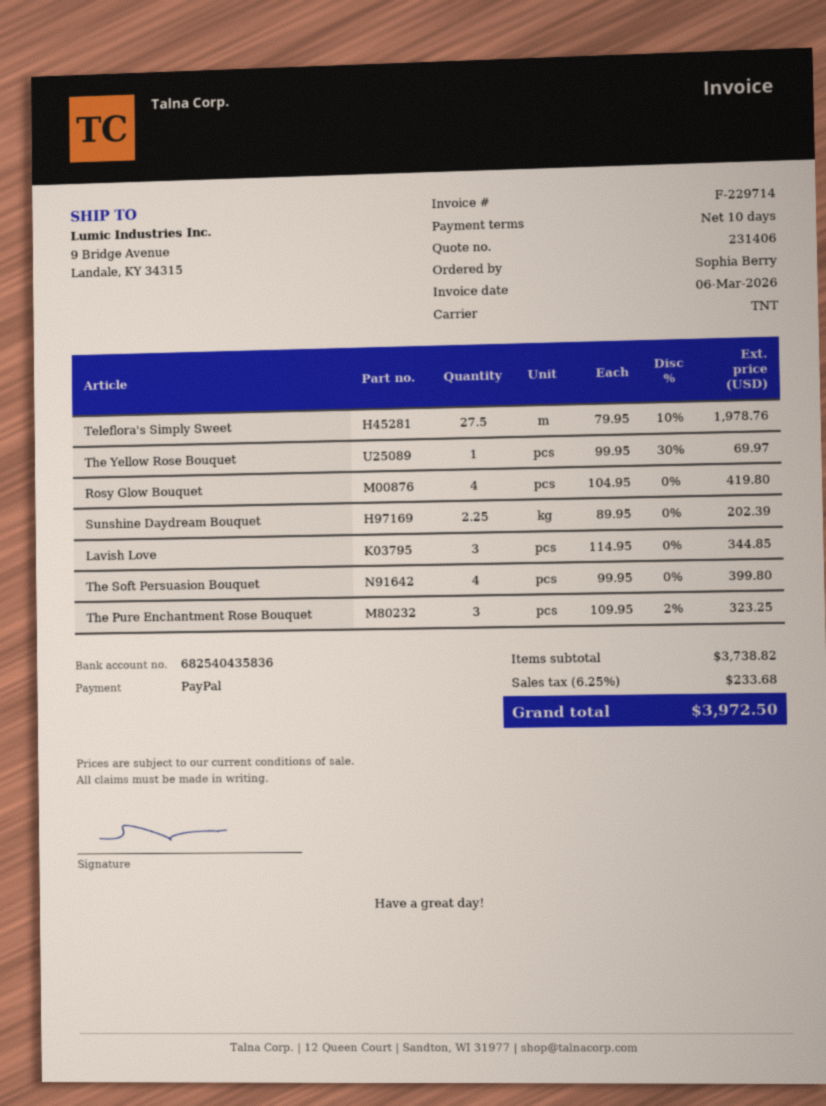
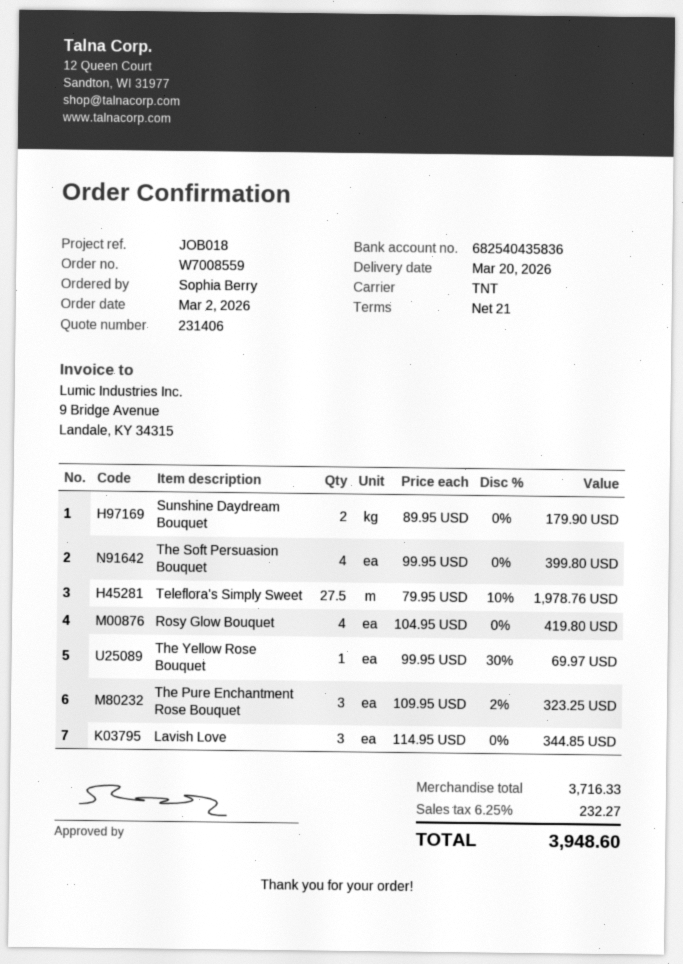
payment terms: 10 days -> 21 days
Sunshine Daydream Bouquet: 2.25 x 89.95 = 202.39 -> 2 x 89.95 = 179.90
subtotal: 3738.82 -> 3716.33
tax: 6.25% = 233.68 -> 6.25% = 232.27
total: 3972.50 -> 3948.60

